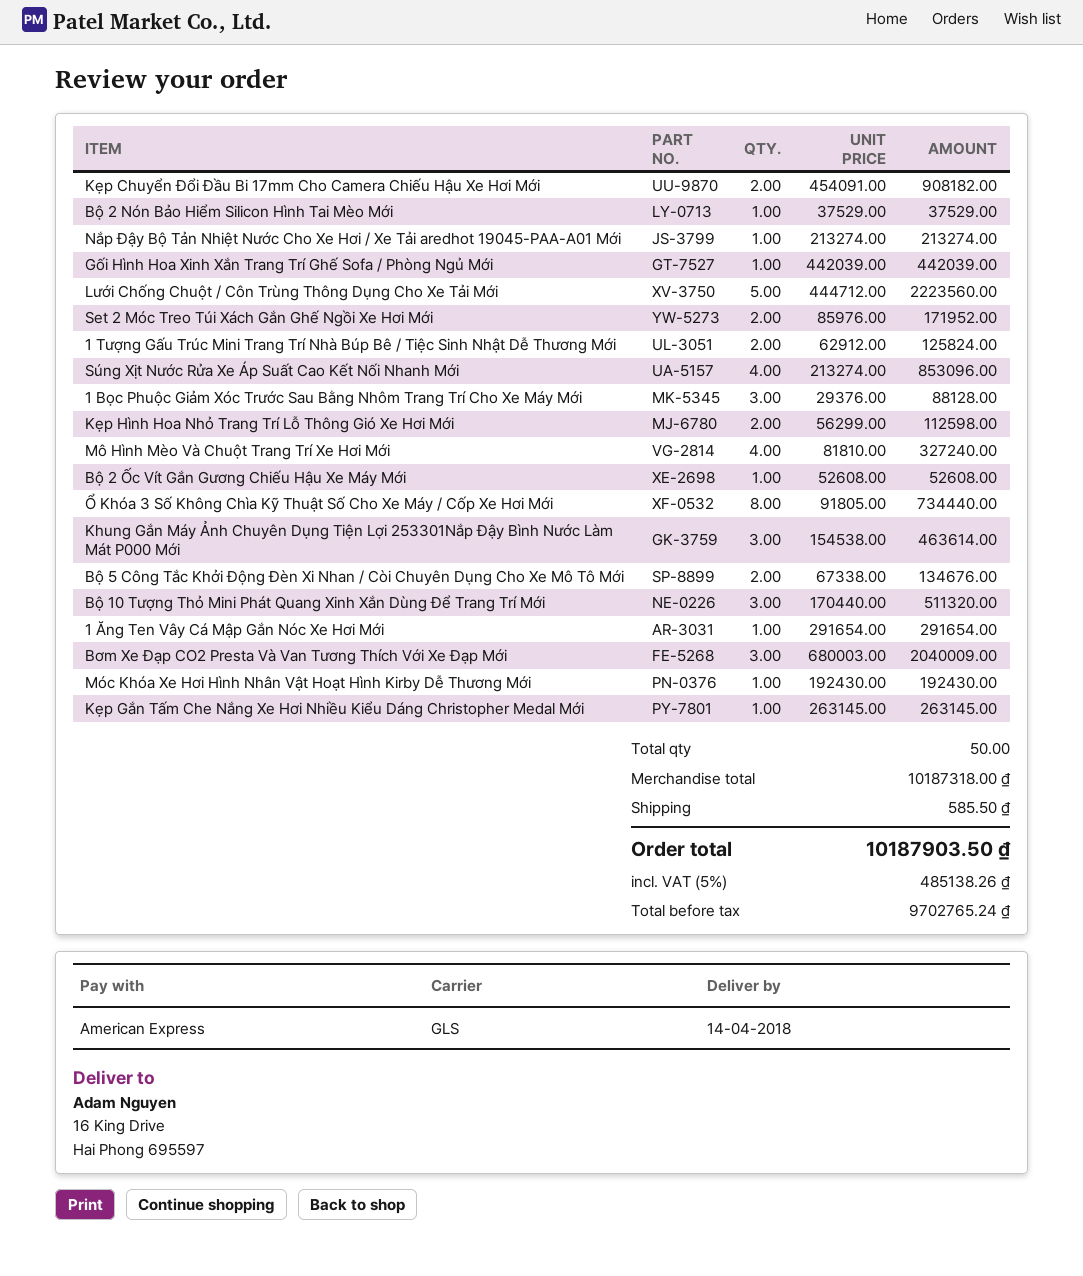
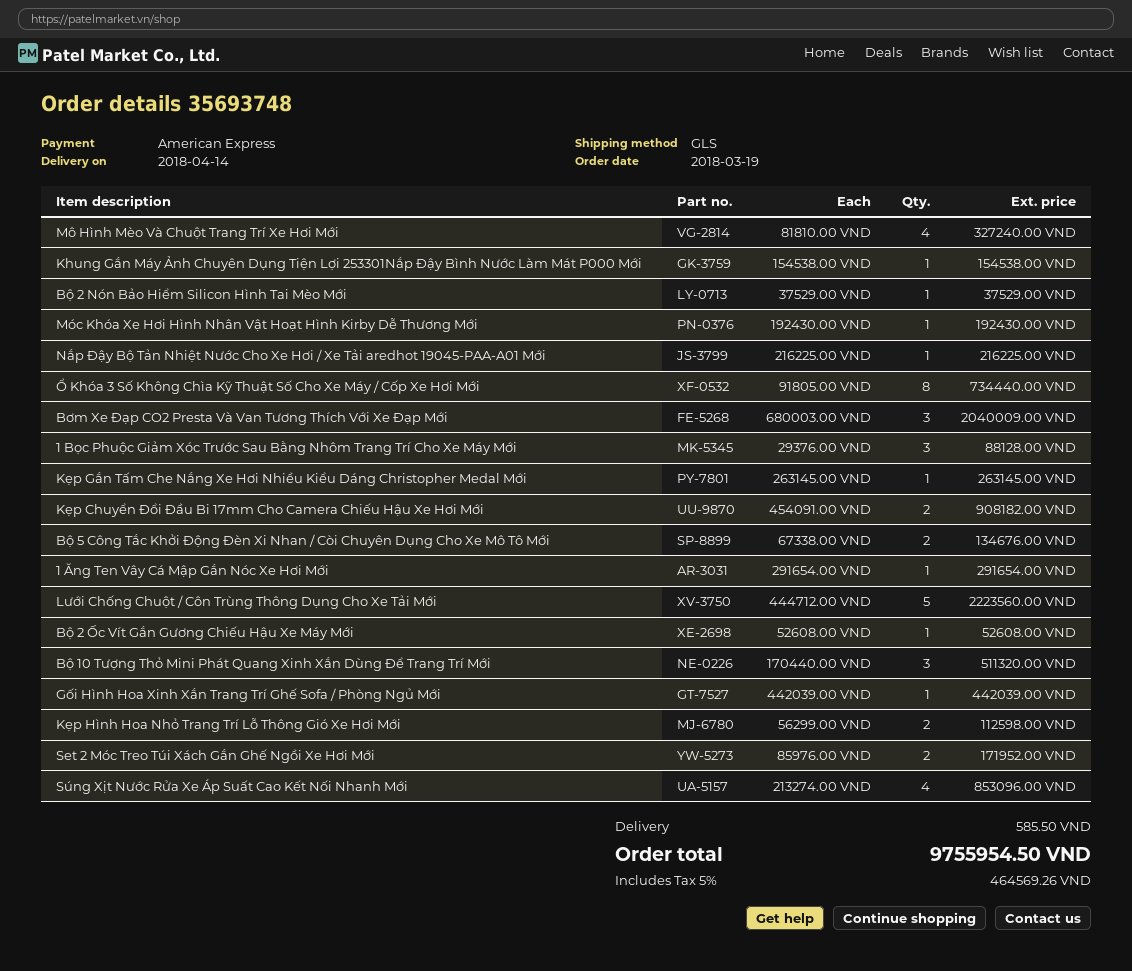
Nắp Đậy Bộ Tản Nhiệt Nước Cho Xe Hơi / Xe Tải aredhot 19045-PAA-A01 Mới: 1 x 213274.00 = 213274.00 -> 1 x 216225.00 = 216225.00
1 Tượng Gấu Trúc Mini Trang Trí Nhà Búp Bê / Tiệc Sinh Nhật Dễ Thương Mới: 2 x 62912.00 = 125824.00 -> none
Khung Gắn Máy Ảnh Chuyên Dụng Tiện Lợi 253301Nắp Đậy Bình Nước Làm Mát P000 Mới: 3 x 154538.00 = 463614.00 -> 1 x 154538.00 = 154538.00
tax: 5% = 485138.26 -> 5% = 464569.26
total: 10187903.50 -> 9755954.50

